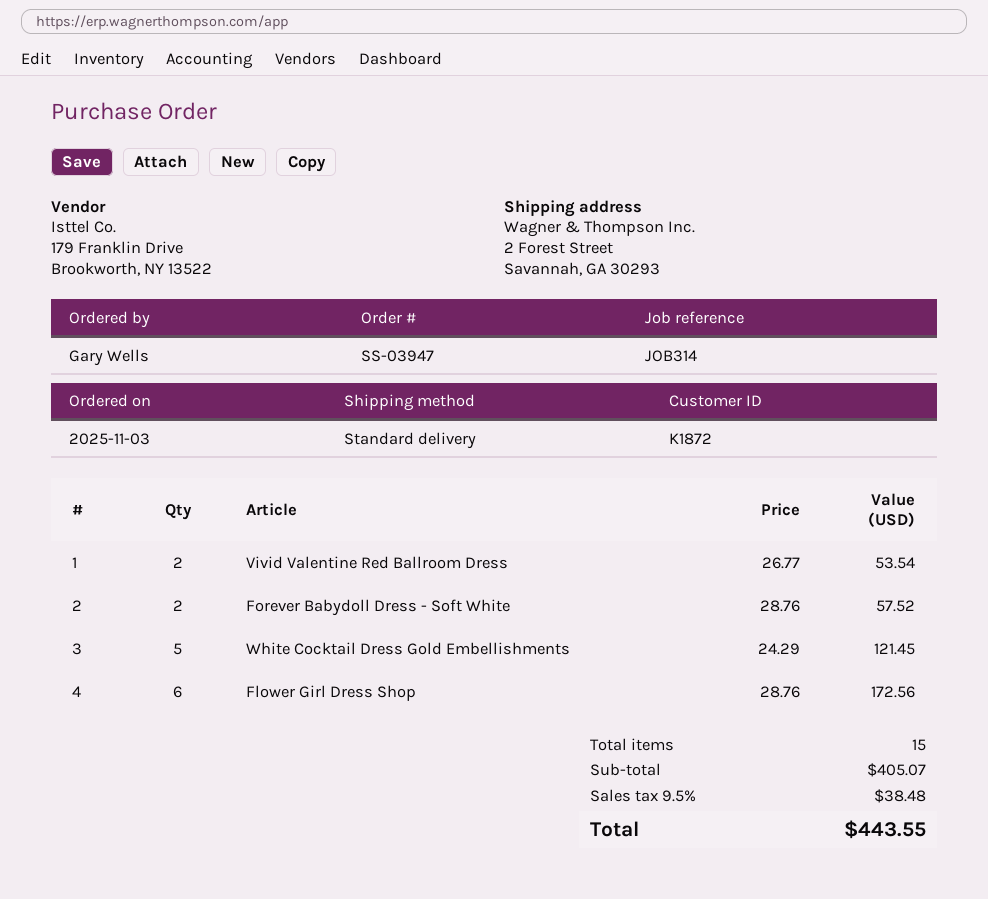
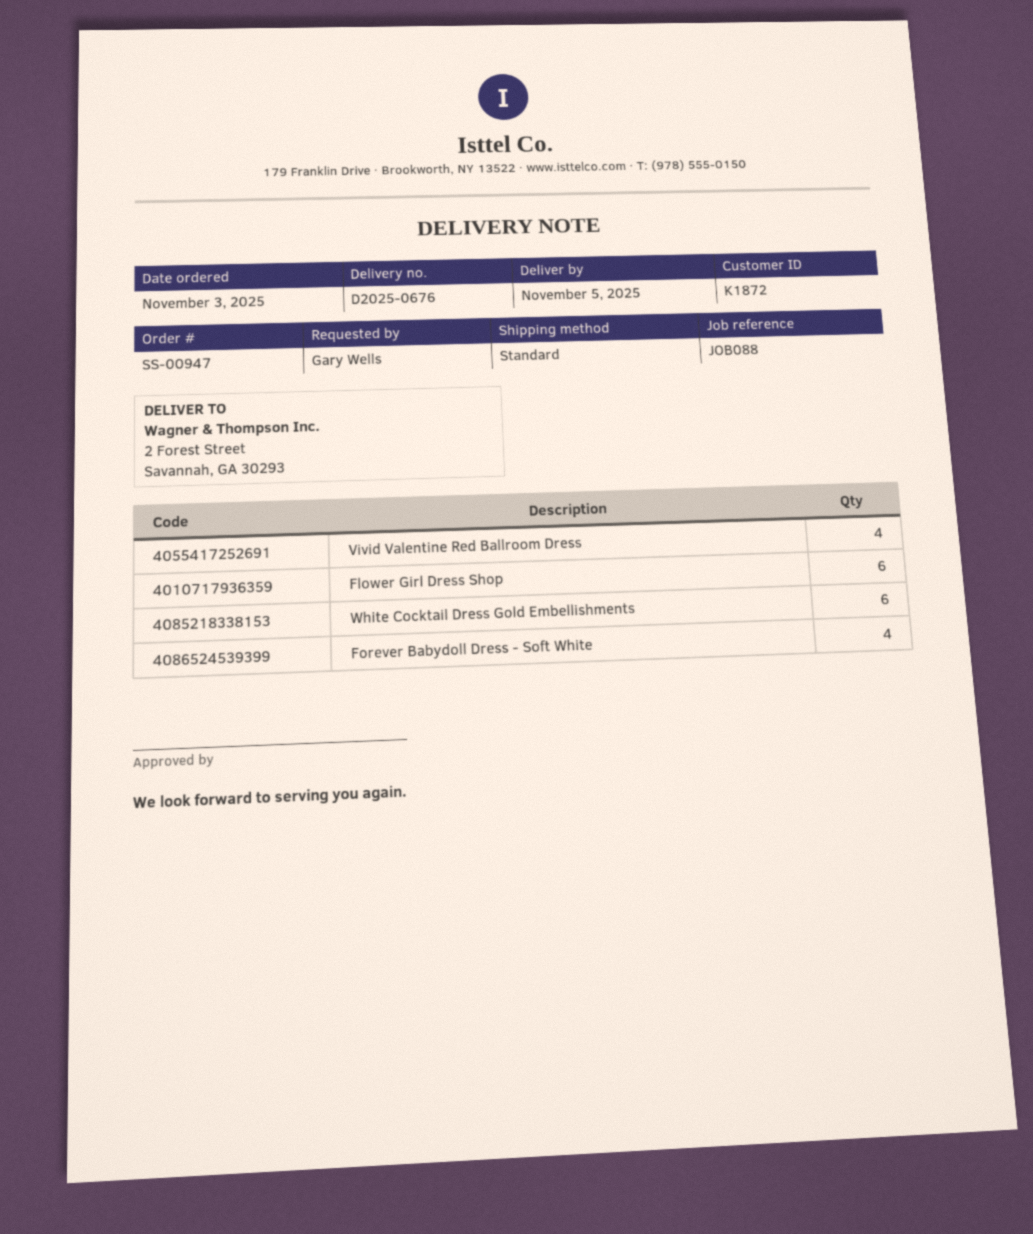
order number: SS-03947 -> SS-00947
reference: JOB314 -> JOB088
Vivid Valentine Red Ballroom Dress: 2 -> 4
Forever Babydoll Dress - Soft White: 2 -> 4
White Cocktail Dress Gold Embellishments: 5 -> 6

